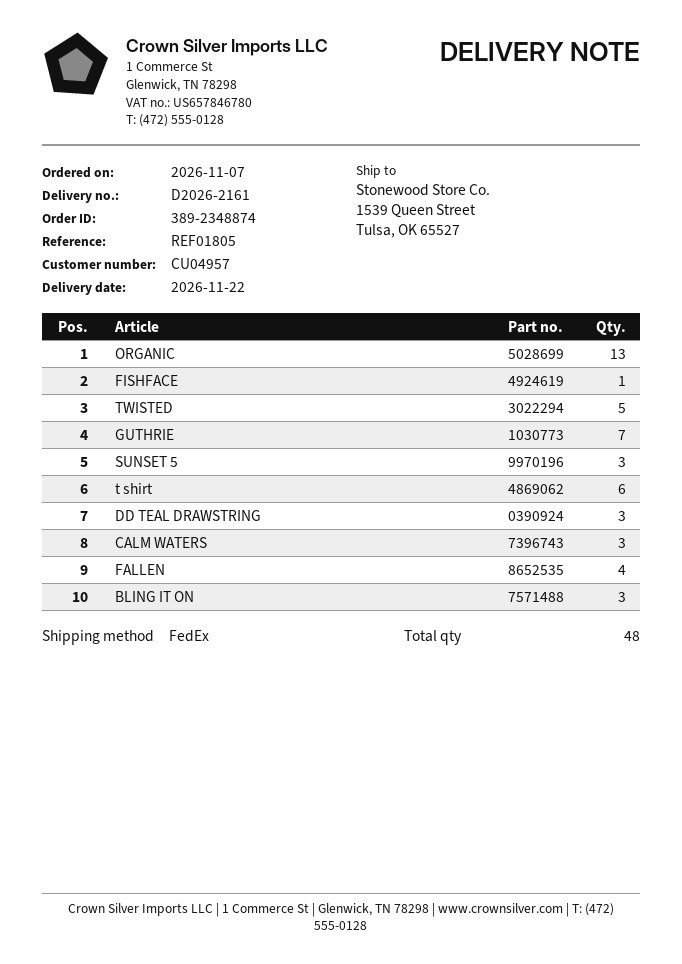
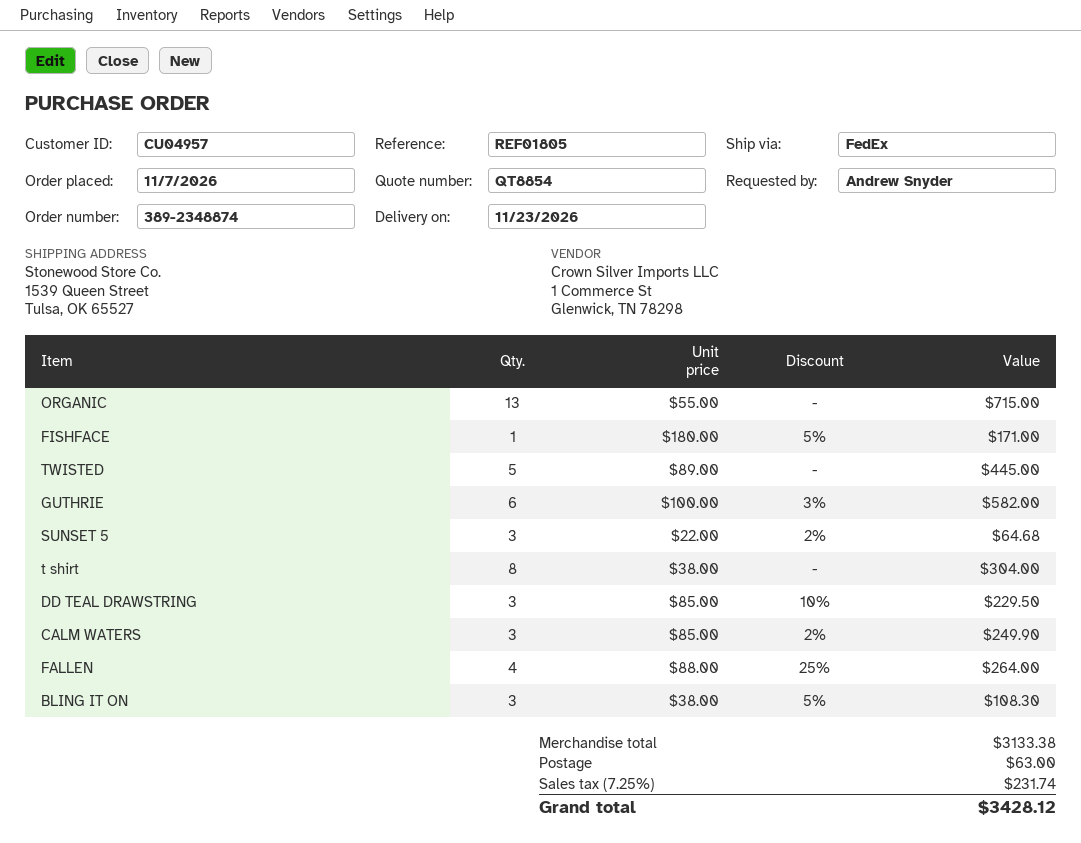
delivery date: 2026-11-22 -> 2026-11-23
GUTHRIE: 7 -> 6
t shirt: 6 -> 8

